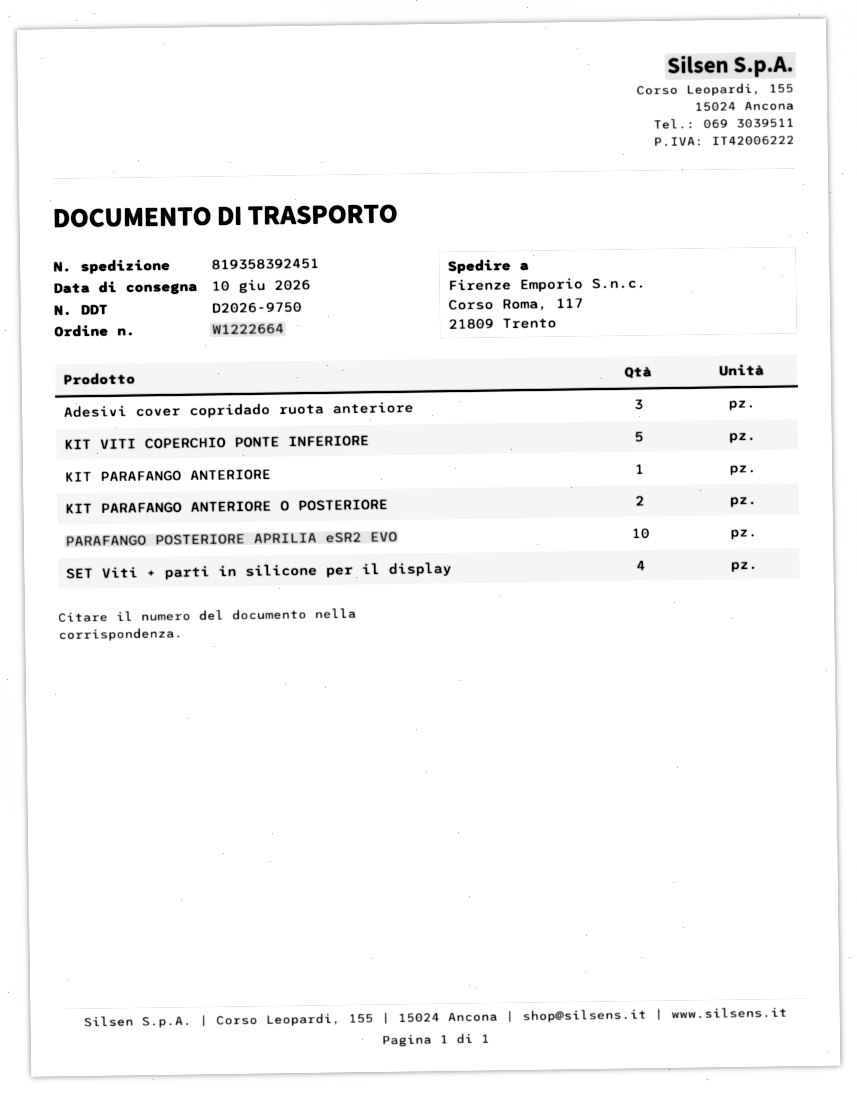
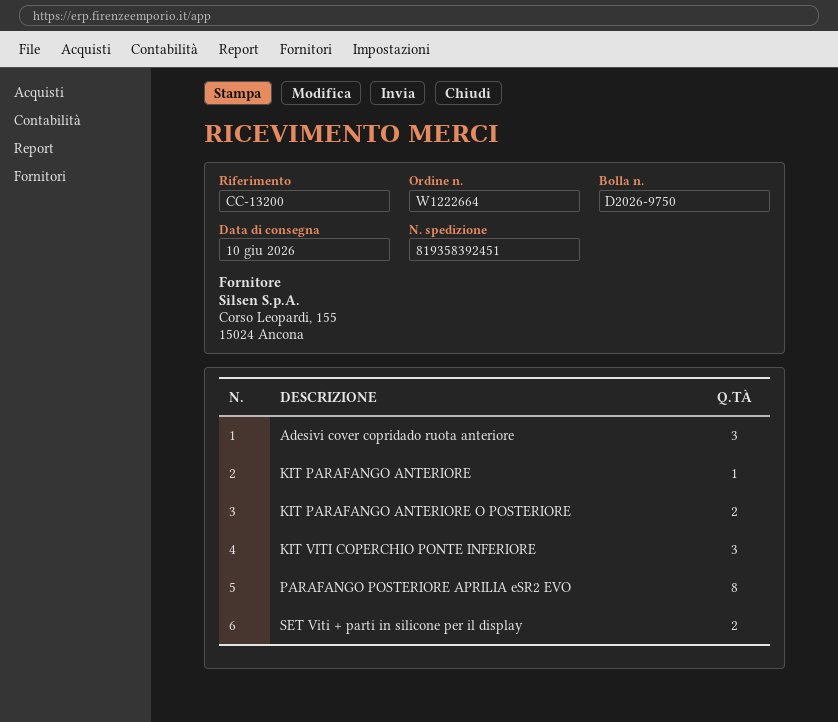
KIT VITI COPERCHIO PONTE INFERIORE: 5 -> 3
PARAFANGO POSTERIORE APRILIA eSR2 EVO: 10 -> 8
SET Viti + parti in silicone per il display: 4 -> 2

